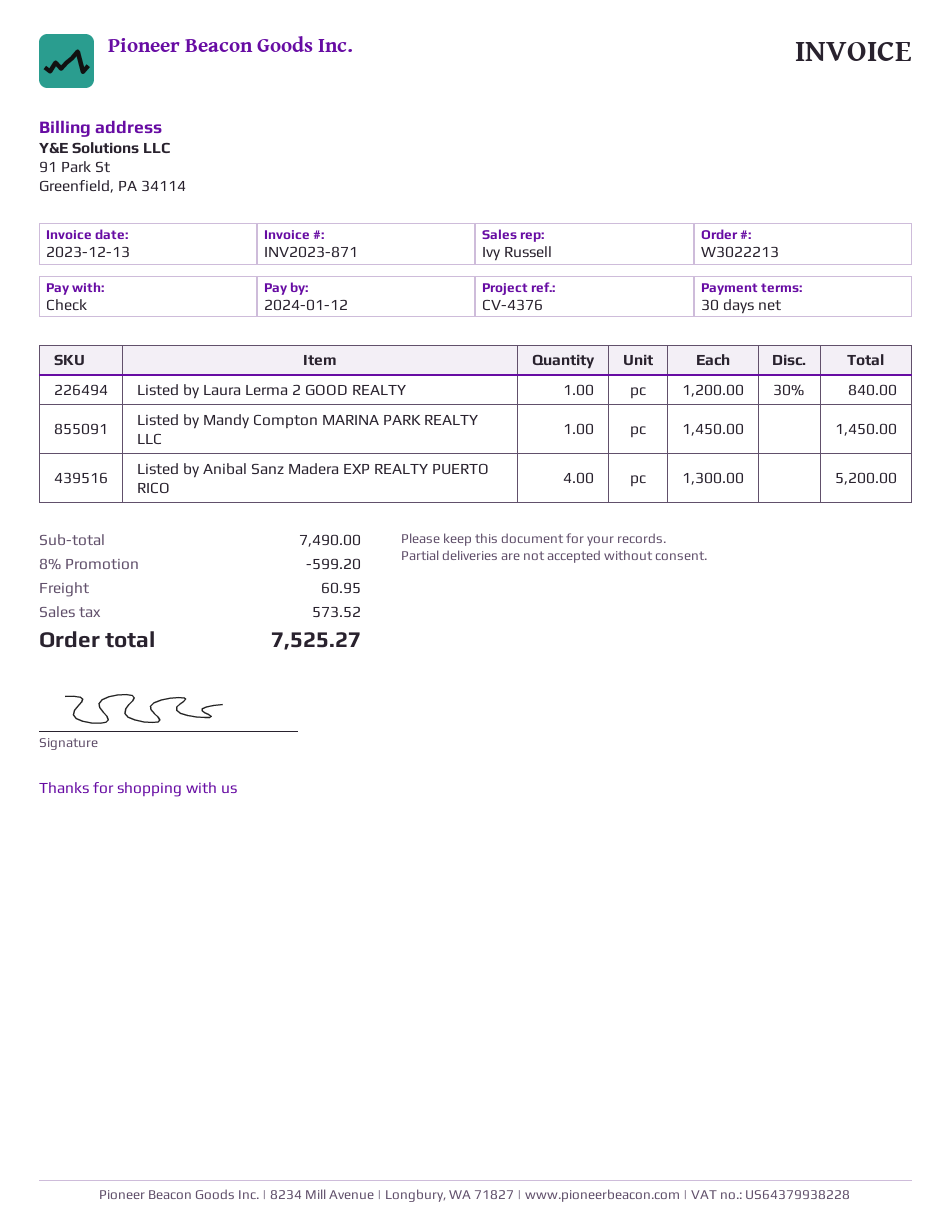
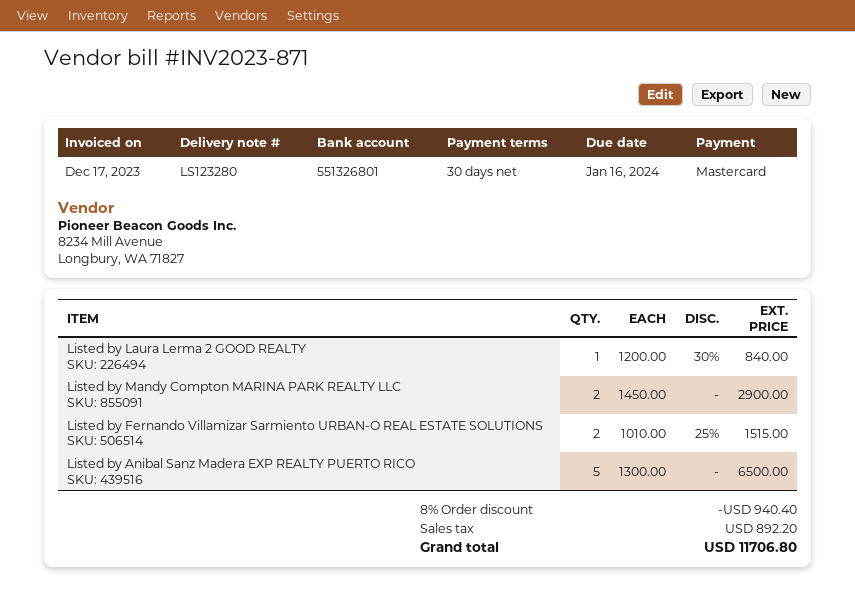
invoice date: 2023-12-13 -> 2023-12-17
due date: 2024-01-12 -> 2024-01-16
payment method: cheque -> Mastercard
Listed by Mandy Compton MARINA PARK REALTY LLC: 1 x 1450.00 = 1450.00 -> 2 x 1450.00 = 2900.00
Listed by Anibal Sanz Madera EXP REALTY PUERTO RICO: 4 x 1300.00 = 5200.00 -> 5 x 1300.00 = 6500.00
Listed by Fernando Villamizar Sarmiento URBAN-O REAL ESTATE SOLUTIONS: none -> 2 x 1010.00 - 25% = 1515.00
discount: 8% = 599.20 -> 8% = 940.40
shipping: 60.95 -> none
tax: 573.52 -> 892.20
total: 7525.27 -> 11706.80

